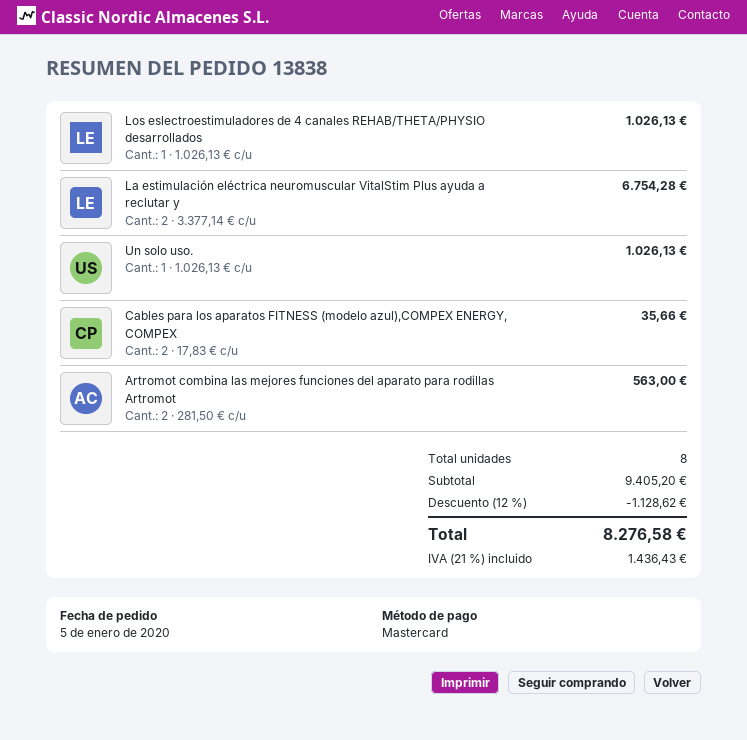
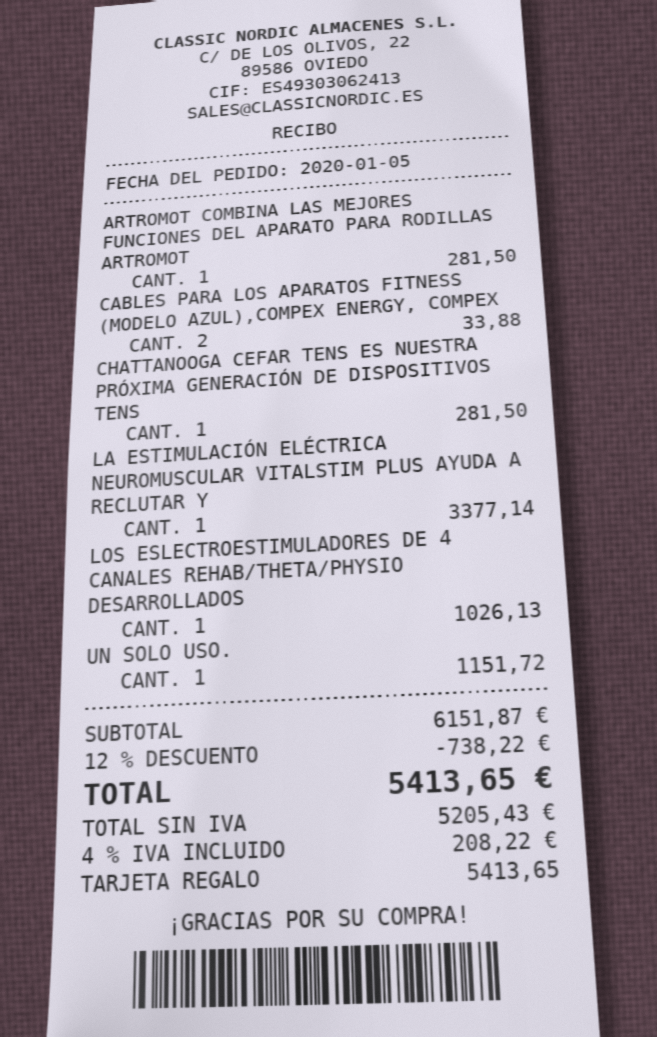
payment method: Mastercard -> gift card
La estimulación eléctrica neuromuscular VitalStim Plus ayuda a reclutar y: 2 for 6754.28 -> 1 for 3377.14
Un solo uso.: 1 for 1026.13 -> 1 for 1151.72
Cables para los aparatos FITNESS (modelo azul),COMPEX ENERGY, COMPEX: 2 for 35.66 -> 2 for 33.88
Artromot combina las mejores funciones del aparato para rodillas Artromot: 2 for 563.00 -> 1 for 281.50
CHATTANOOGA CEFAR TENS ES NUESTRA PRÓXIMA GENERACIÓN DE DISPOSITIVOS TENS: none -> 1 for 281.50
subtotal: 9405.20 -> 6151.87
discount: 12% = 1128.62 -> 12% = 738.22
tax: 21% = 1436.43 -> 4% = 208.22
total: 8276.58 -> 5413.65

